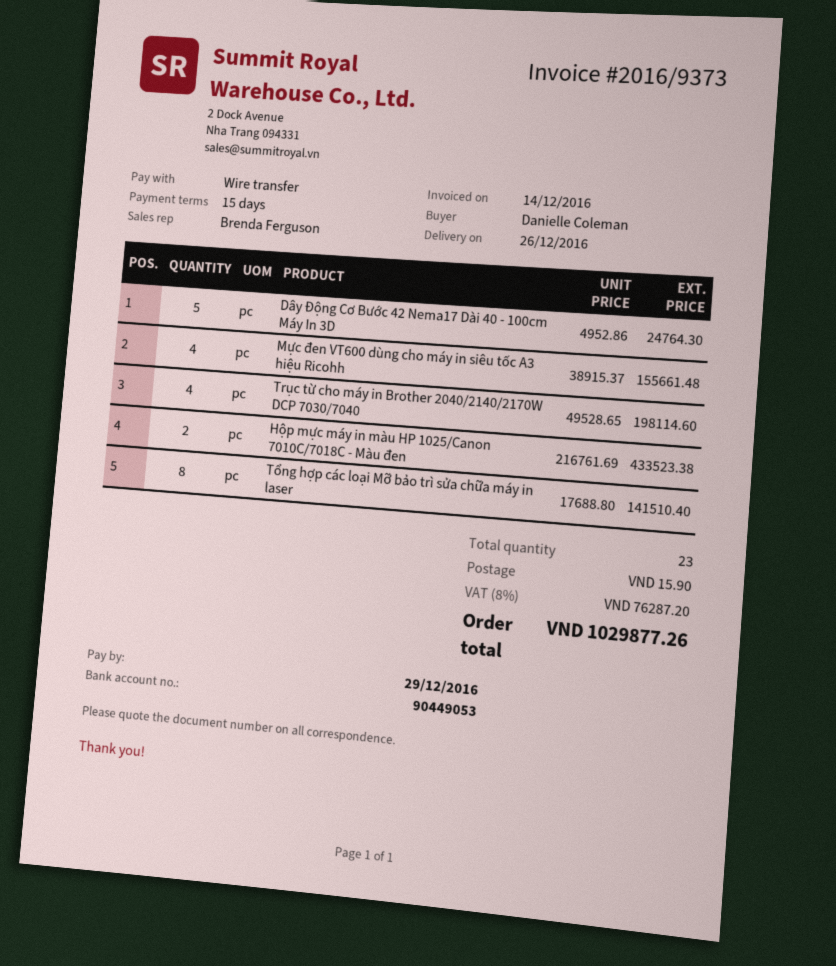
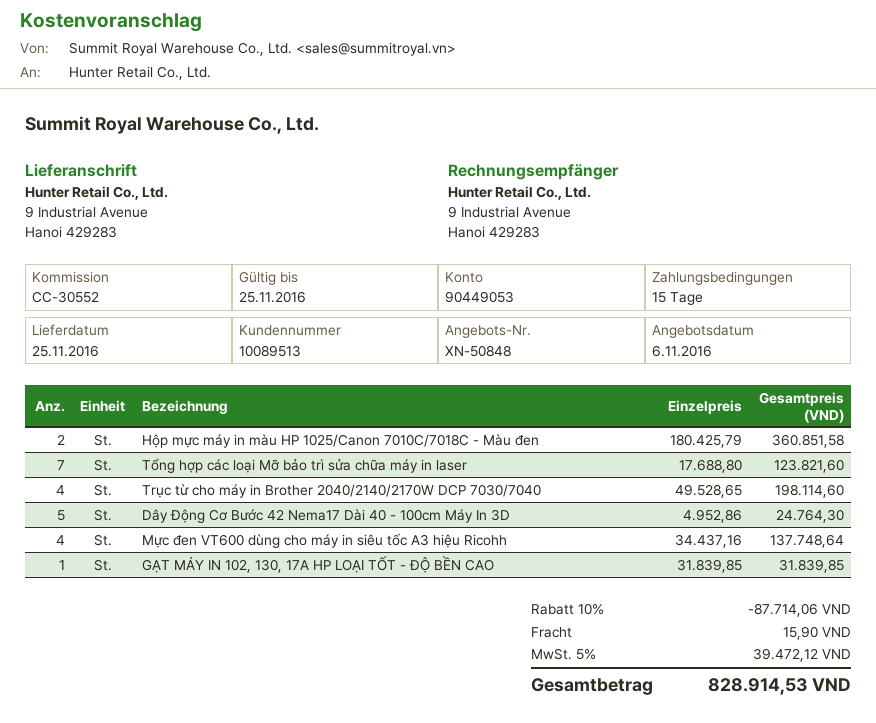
delivery date: 2016-12-26 -> 2016-11-25
Mực đen VT600 dùng cho máy in siêu tốc A3 hiệu Ricohh: 4 x 38915.37 = 155661.48 -> 4 x 34437.16 = 137748.64
Hộp mực máy in màu HP 1025/Canon 7010C/7018C - Màu đen: 2 x 216761.69 = 433523.38 -> 2 x 180425.79 = 360851.58
Tổng hợp các loại Mỡ bảo trì sửa chữa máy in laser: 8 x 17688.80 = 141510.40 -> 7 x 17688.80 = 123821.60
GẠT MÁY IN 102, 130, 17A HP LOẠI TỐT - ĐỘ BỀN CAO: none -> 1 x 31839.85 = 31839.85
discount: none -> 10% = 87714.06
tax: 8% = 76287.20 -> 5% = 39472.12
total: 1029877.26 -> 828914.53

